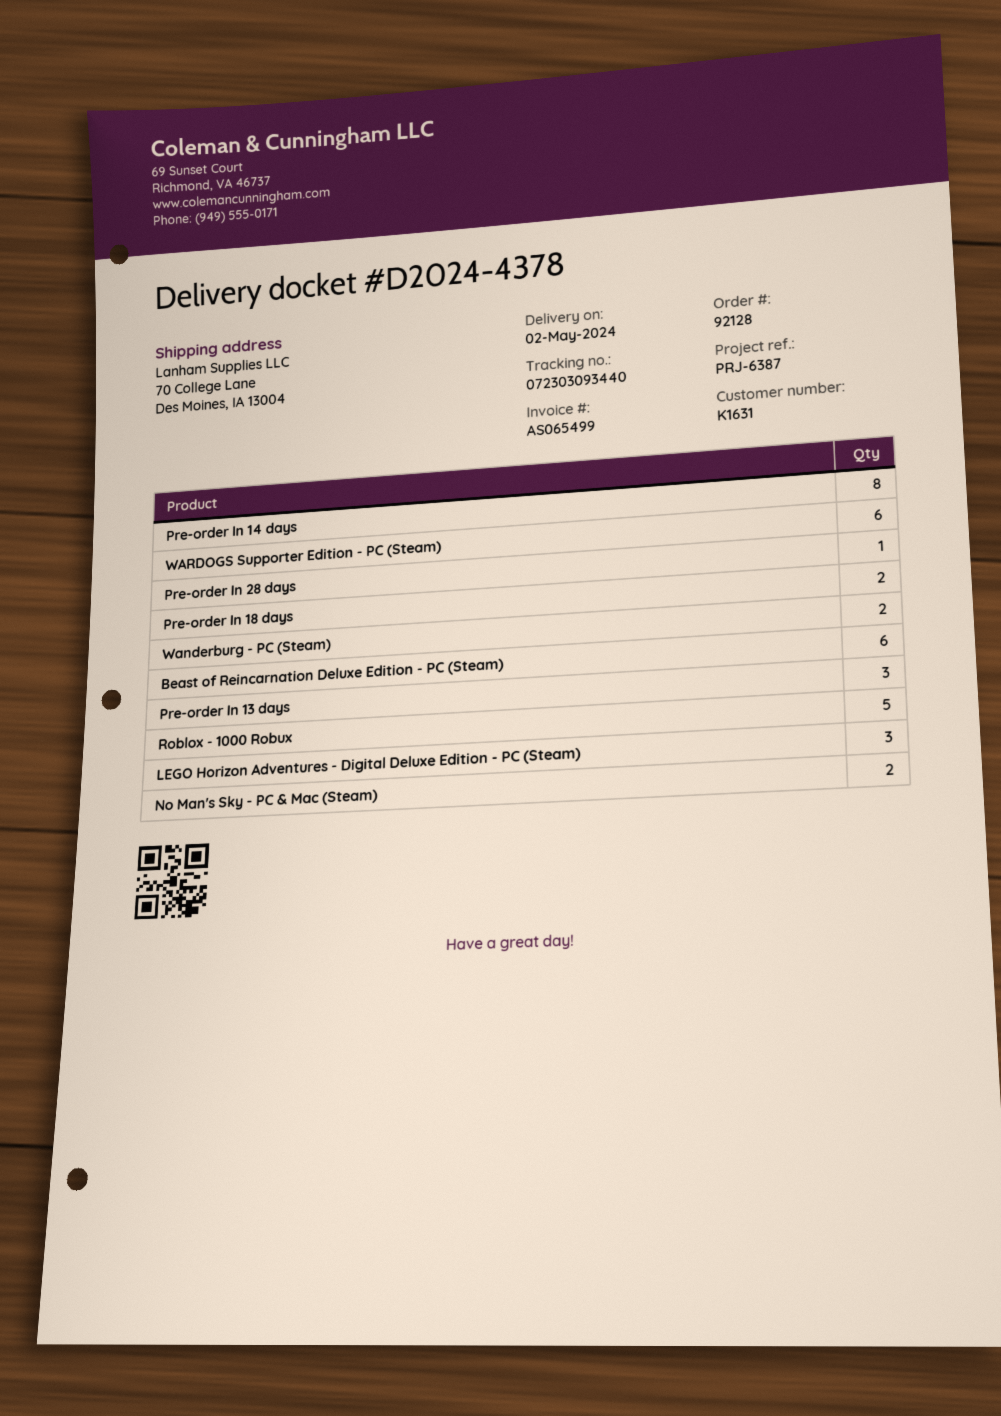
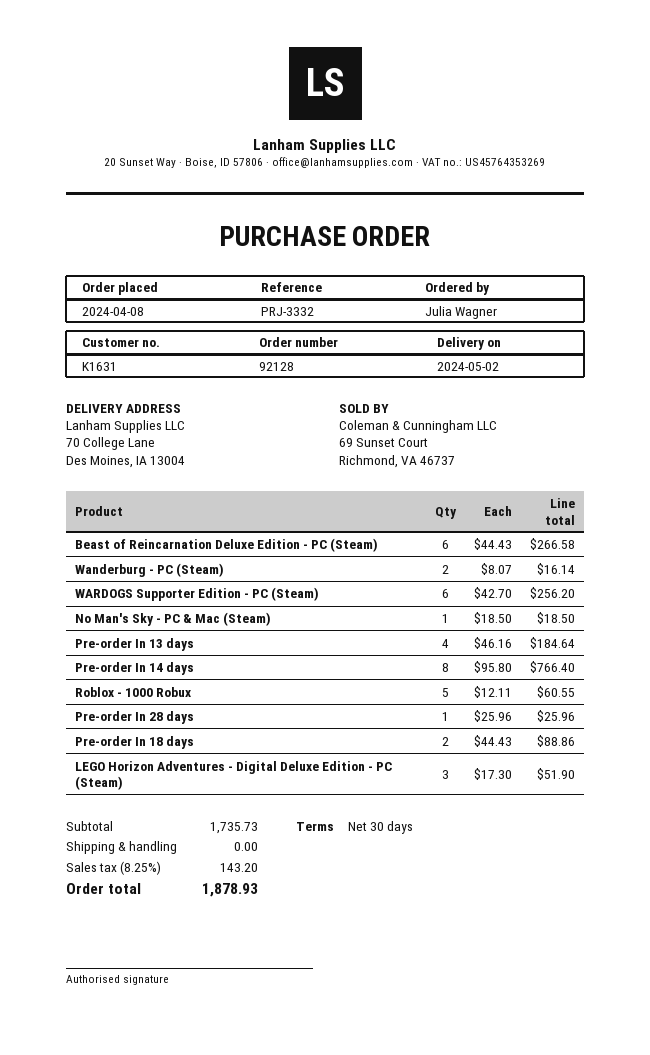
reference: PRJ-6387 -> PRJ-3332
Pre-order In 13 days: 3 -> 4
No Man's Sky - PC & Mac (Steam): 2 -> 1

